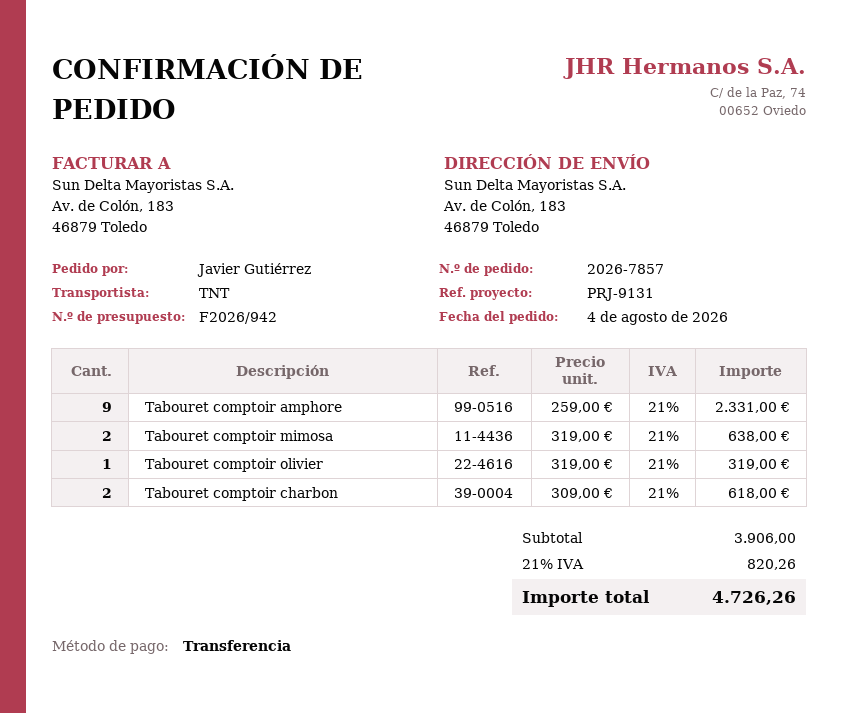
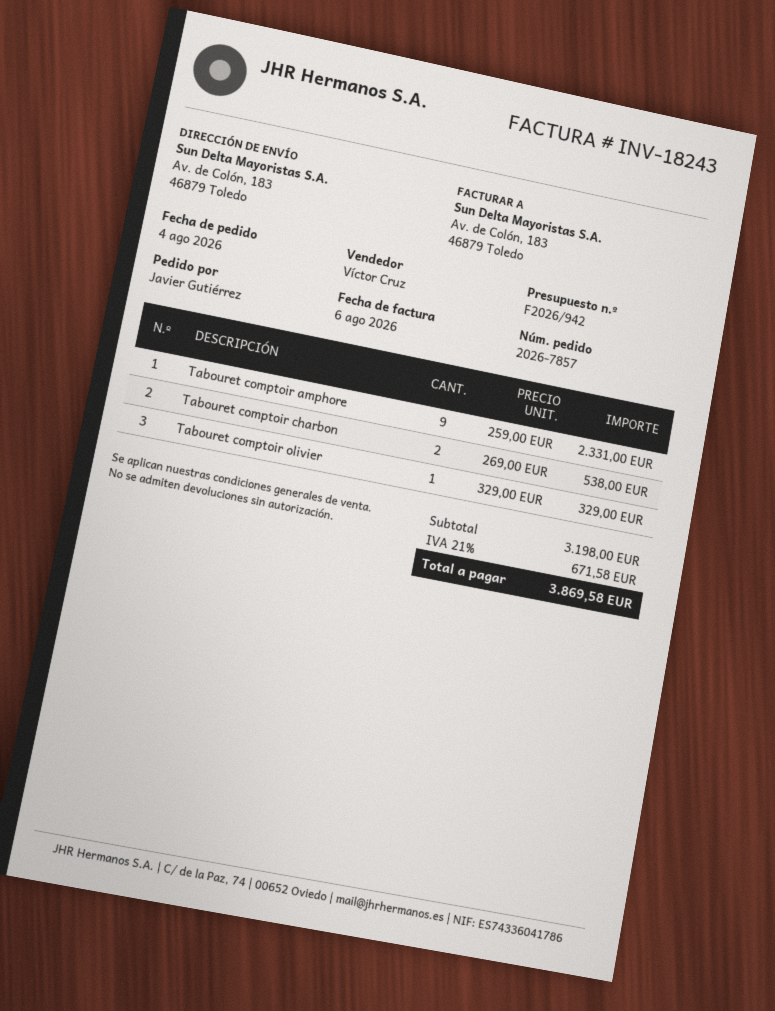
Tabouret comptoir mimosa: 2 x 319.00 = 638.00 -> none
Tabouret comptoir olivier: 1 x 319.00 = 319.00 -> 1 x 329.00 = 329.00
Tabouret comptoir charbon: 2 x 309.00 = 618.00 -> 2 x 269.00 = 538.00
subtotal: 3906.00 -> 3198.00
tax: 21% = 820.26 -> 21% = 671.58
total: 4726.26 -> 3869.58

